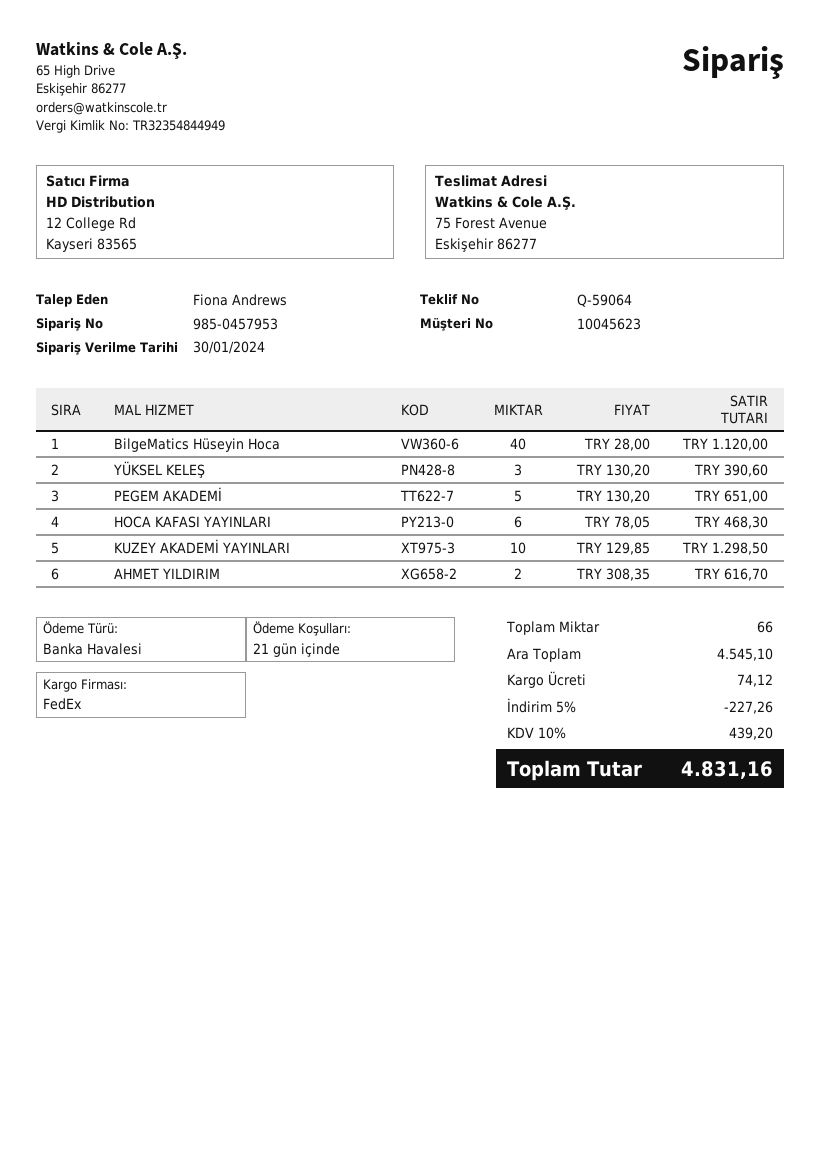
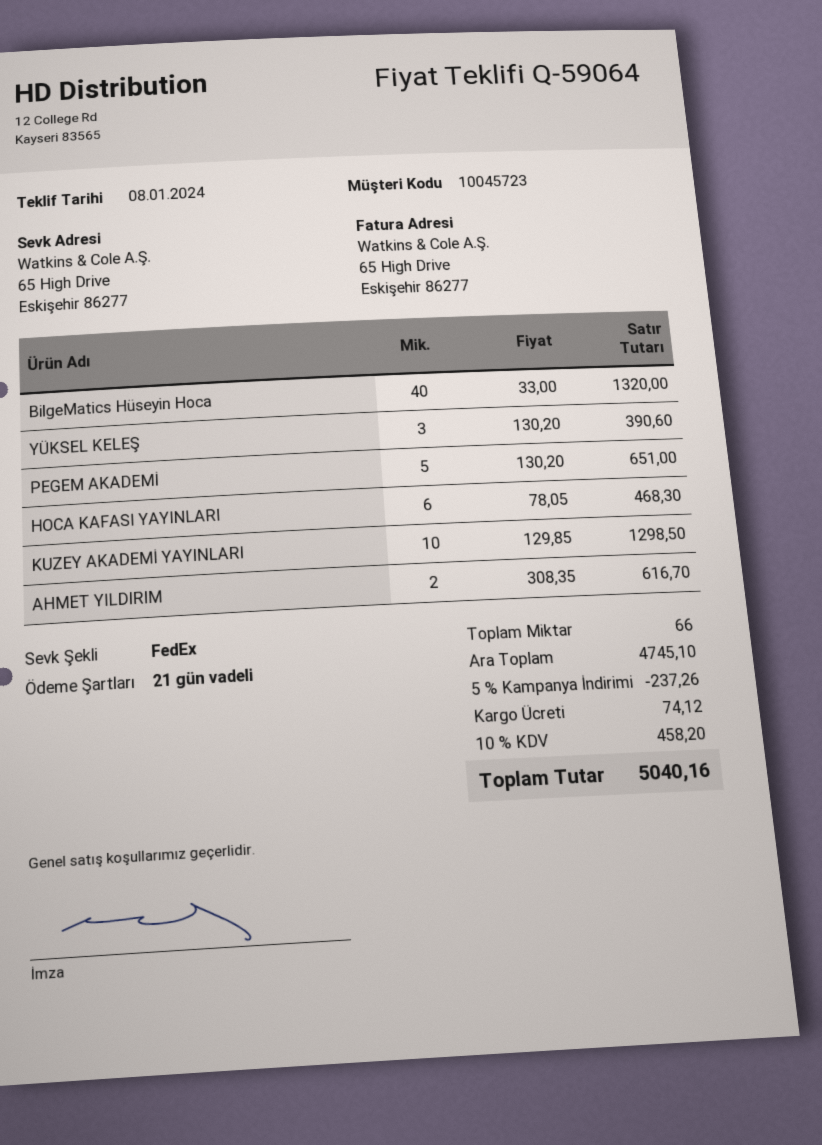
customer number: 10045623 -> 10045723
ship to: 75 Forest Avenue, Eskişehir 86277 -> 65 High Drive, Eskişehir 86277
BilgeMatics Hüseyin Hoca: 40 x 28.00 = 1120.00 -> 40 x 33.00 = 1320.00
subtotal: 4545.10 -> 4745.10
discount: 5% = 227.26 -> 5% = 237.26
tax: 10% = 439.20 -> 10% = 458.20
total: 4831.16 -> 5040.16

